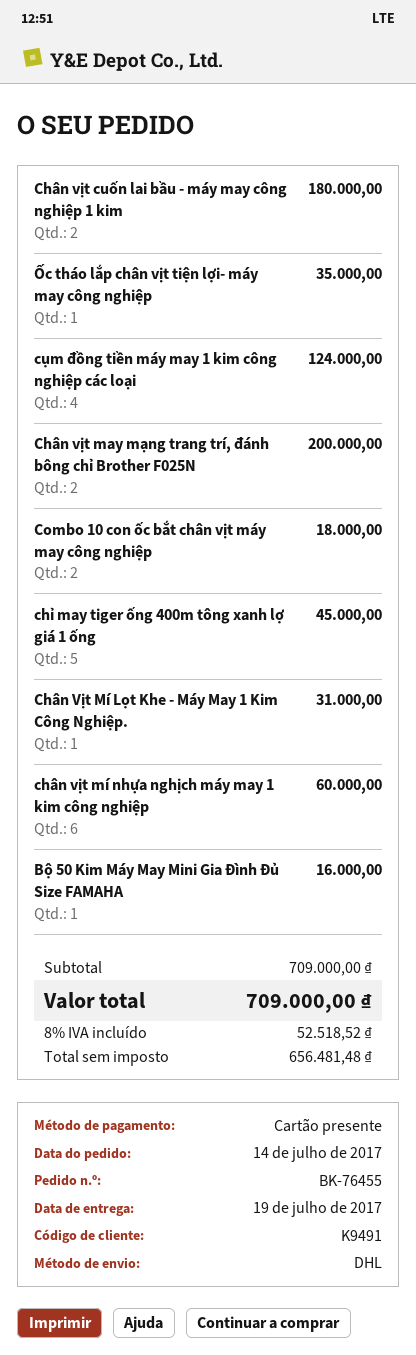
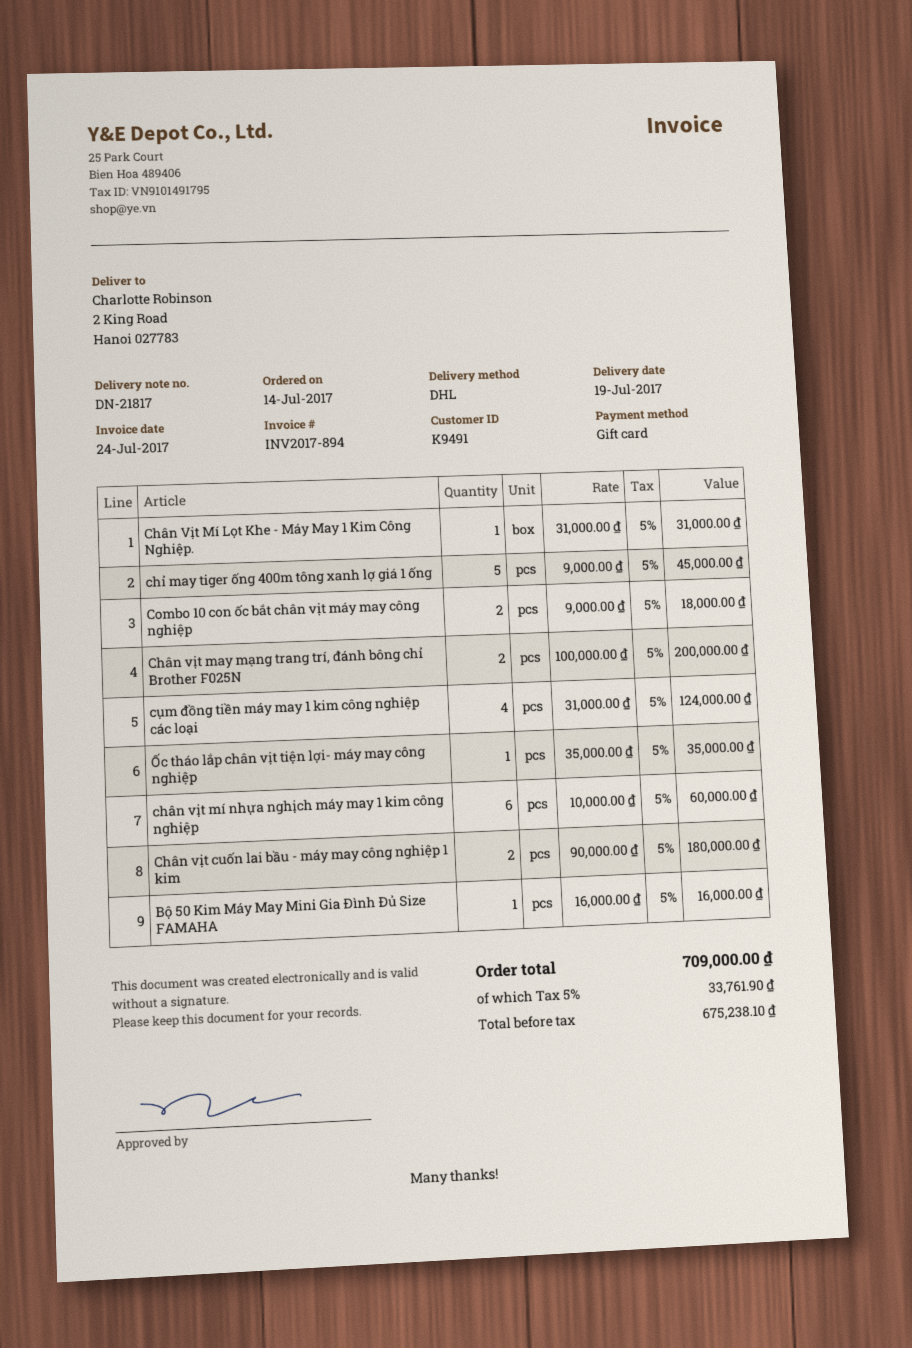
net: 656481.48 -> 675238.10
tax: 8% = 52518.52 -> 5% = 33761.90

